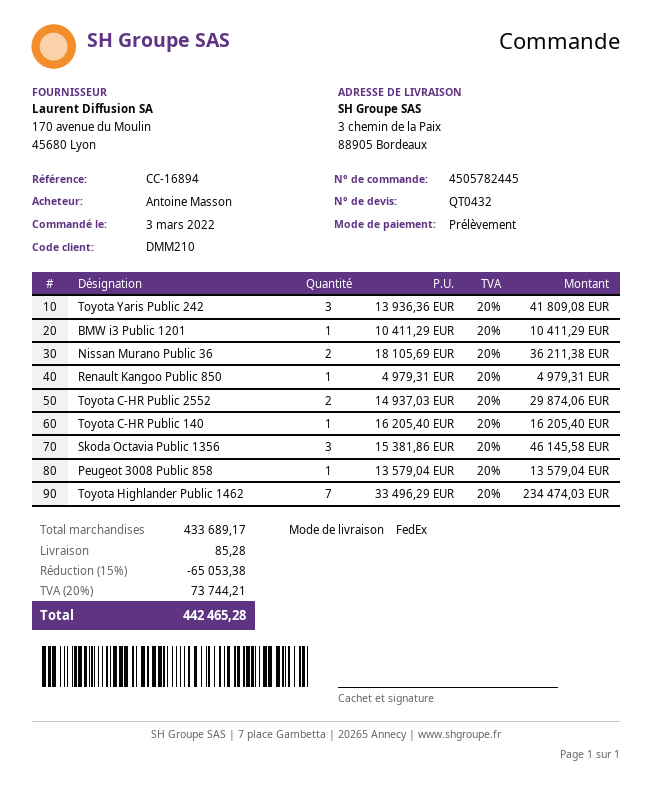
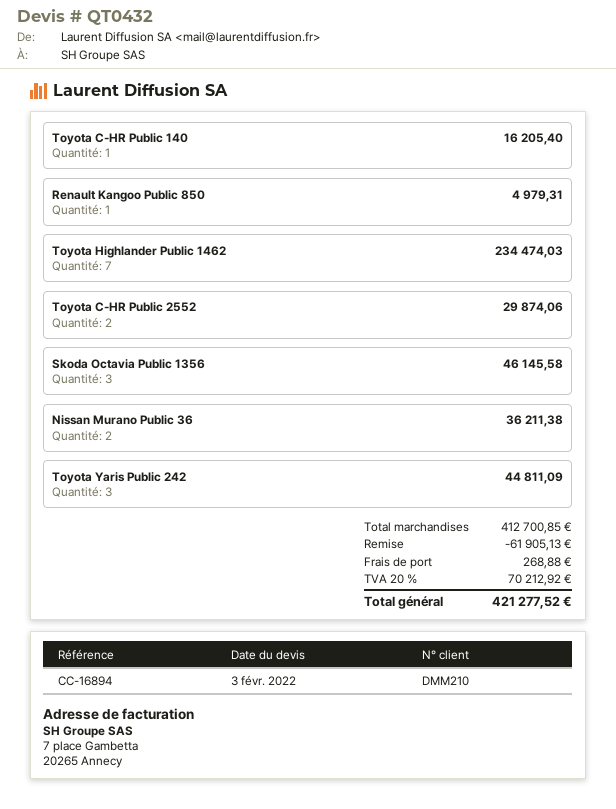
Toyota Yaris Public 242: 3 for 41809.08 -> 3 for 44811.09
BMW i3 Public 1201: 1 for 10411.29 -> none
Peugeot 3008 Public 858: 1 for 13579.04 -> none
subtotal: 433689.17 -> 412700.85
discount: 65053.38 -> 61905.13
shipping: 85.28 -> 268.88
tax: 20% = 73744.21 -> 20% = 70212.92
total: 442465.28 -> 421277.52

